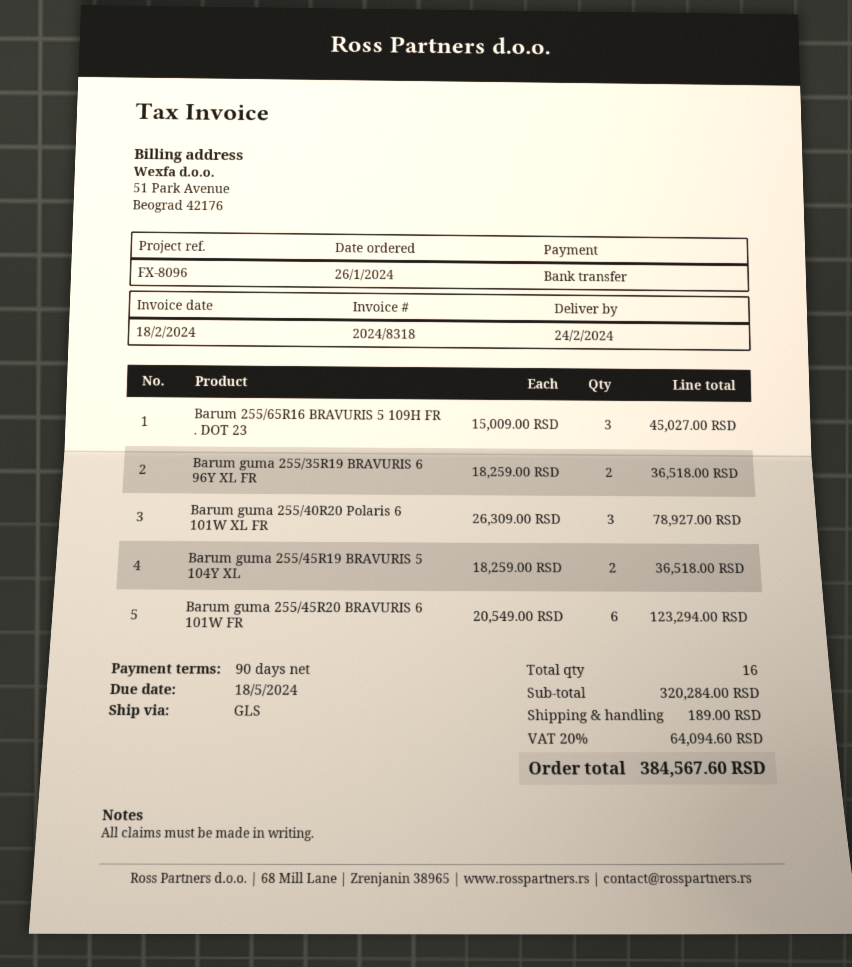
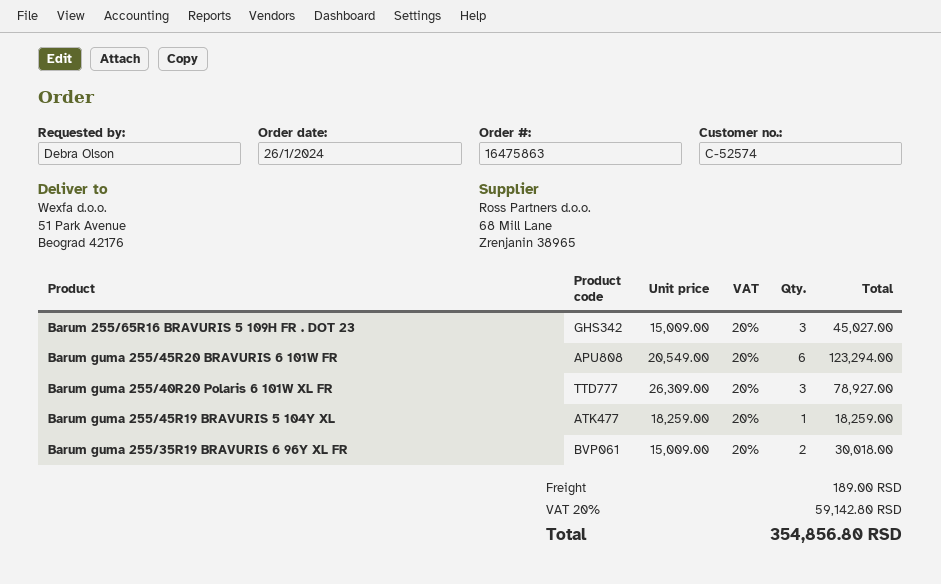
Barum guma 255/35R19 BRAVURIS 6 96Y XL FR: 2 x 18259.00 = 36518.00 -> 2 x 15009.00 = 30018.00
Barum guma 255/45R19 BRAVURIS 5 104Y XL: 2 x 18259.00 = 36518.00 -> 1 x 18259.00 = 18259.00
tax: 20% = 64094.60 -> 20% = 59142.80
total: 384567.60 -> 354856.80

